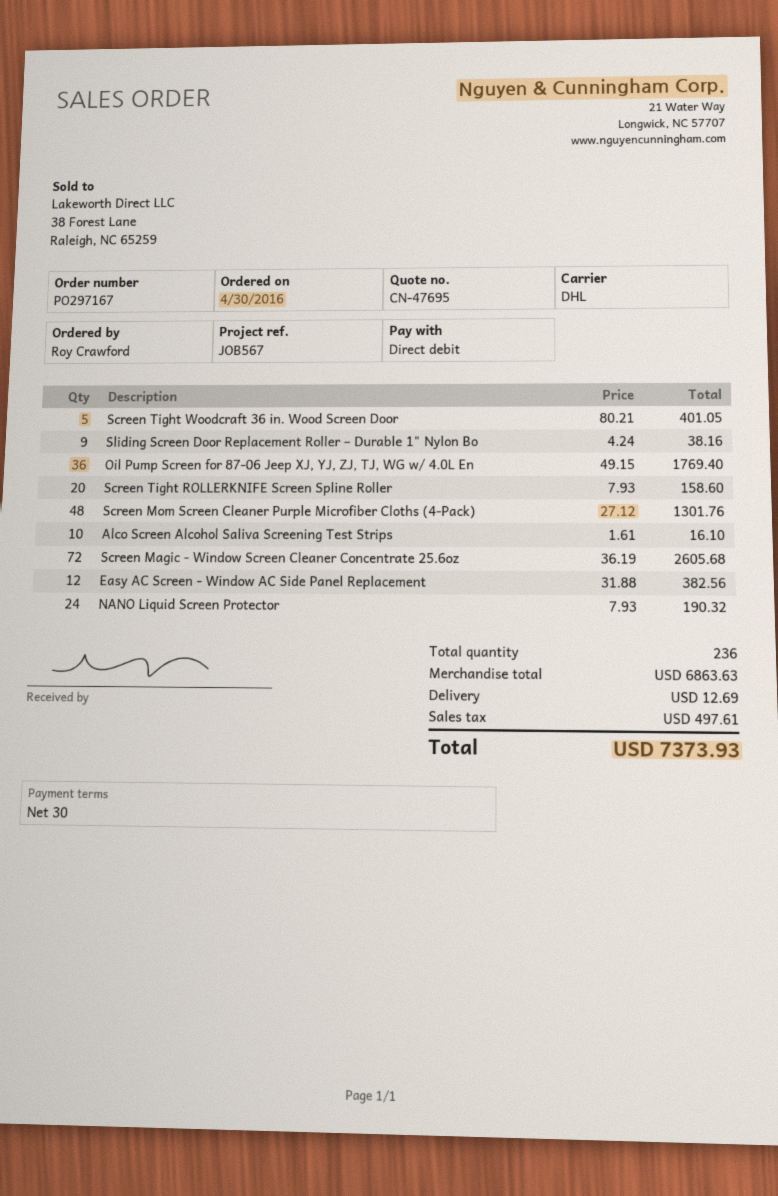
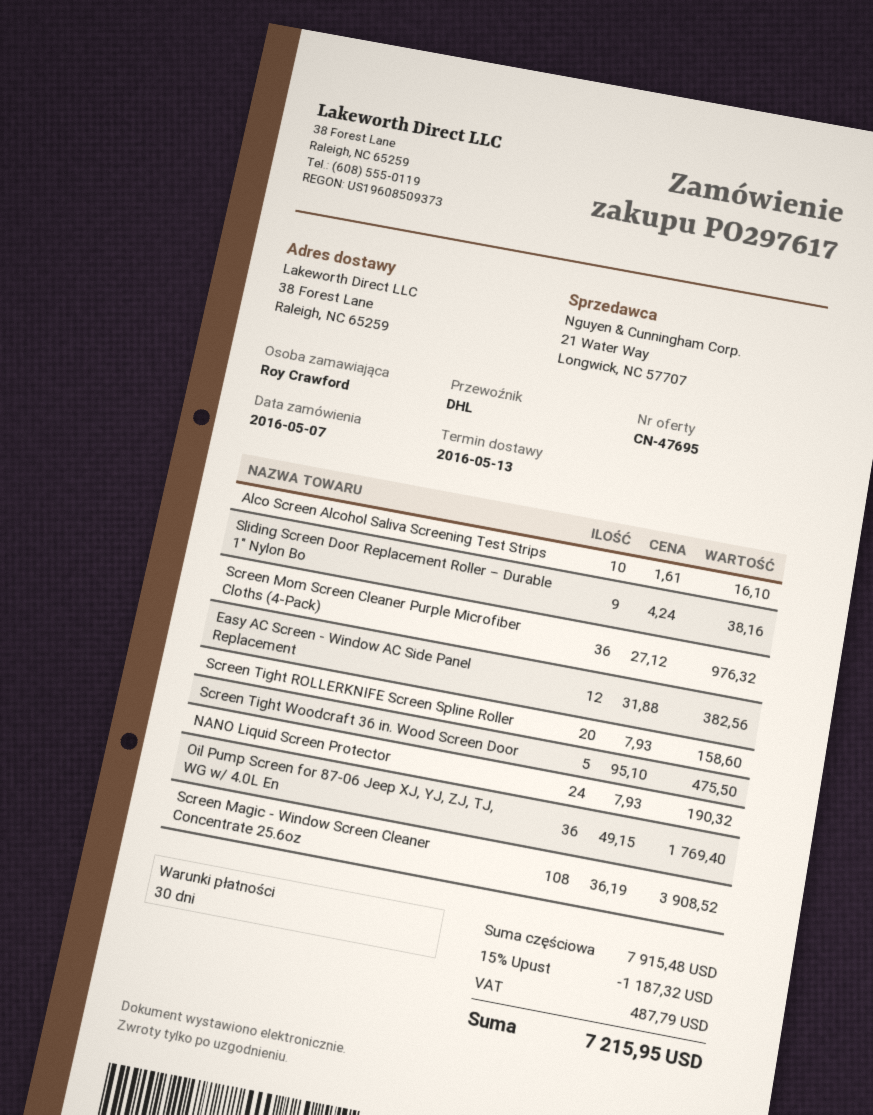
order number: PO297167 -> PO297617
order date: 2016-04-30 -> 2016-05-07
Screen Tight Woodcraft 36 in. Wood Screen Door: 5 x 80.21 = 401.05 -> 5 x 95.10 = 475.50
Screen Mom Screen Cleaner Purple Microfiber Cloths (4-Pack): 48 x 27.12 = 1301.76 -> 36 x 27.12 = 976.32
Screen Magic - Window Screen Cleaner Concentrate 25.6oz: 72 x 36.19 = 2605.68 -> 108 x 36.19 = 3908.52
subtotal: 6863.63 -> 7915.48
discount: none -> 15% = 1187.32
shipping: 12.69 -> none
tax: 497.61 -> 487.79
total: 7373.93 -> 7215.95

